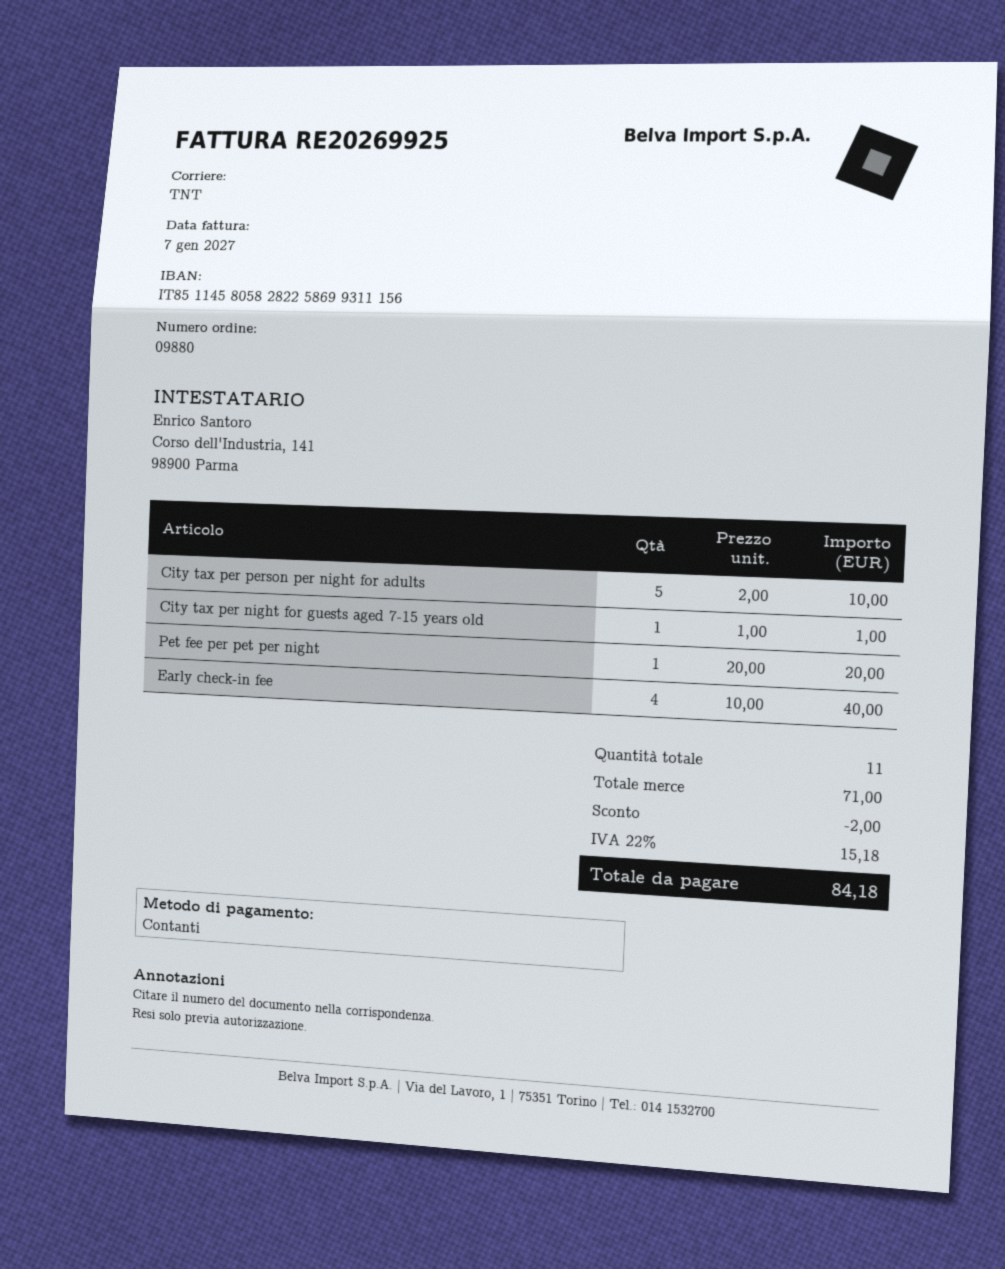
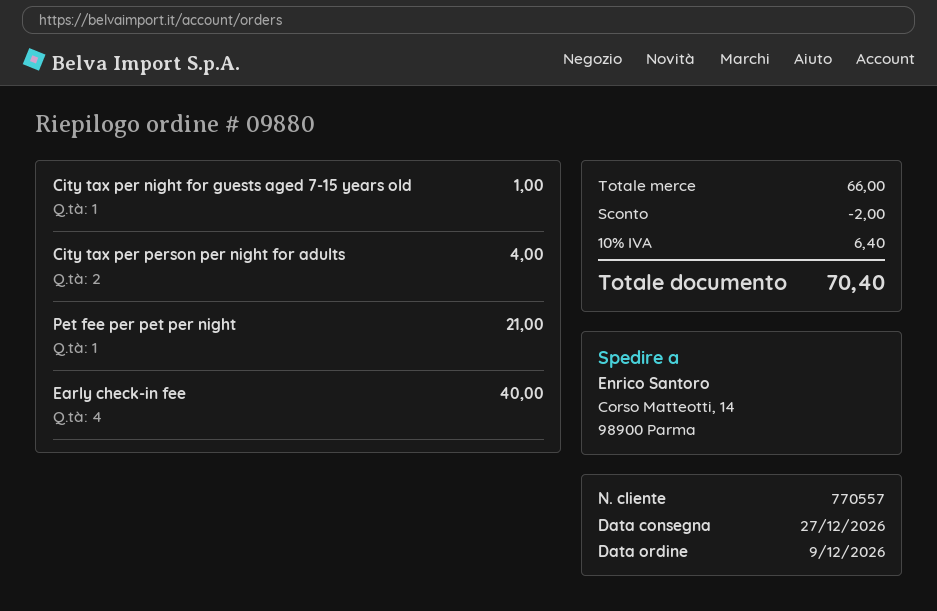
City tax per person per night for adults: 5 for 10.00 -> 2 for 4.00
Pet fee per pet per night: 1 for 20.00 -> 1 for 21.00
subtotal: 71.00 -> 66.00
tax: 22% = 15.18 -> 10% = 6.40
total: 84.18 -> 70.40

